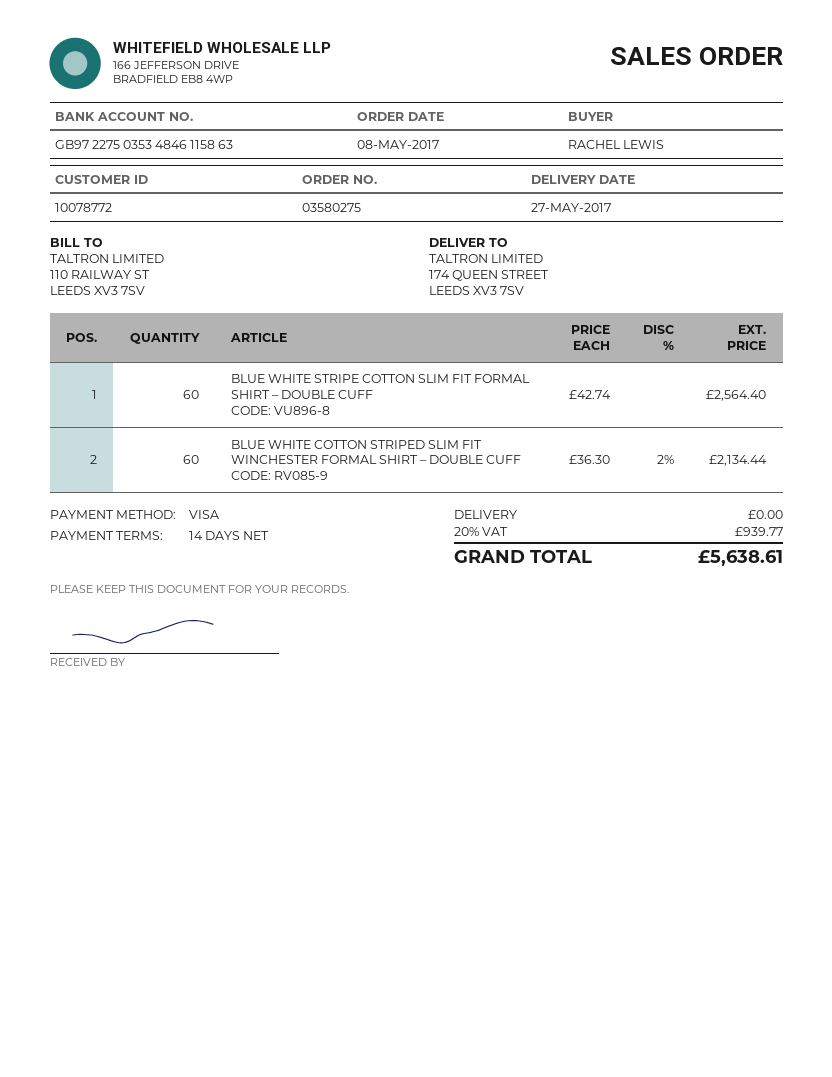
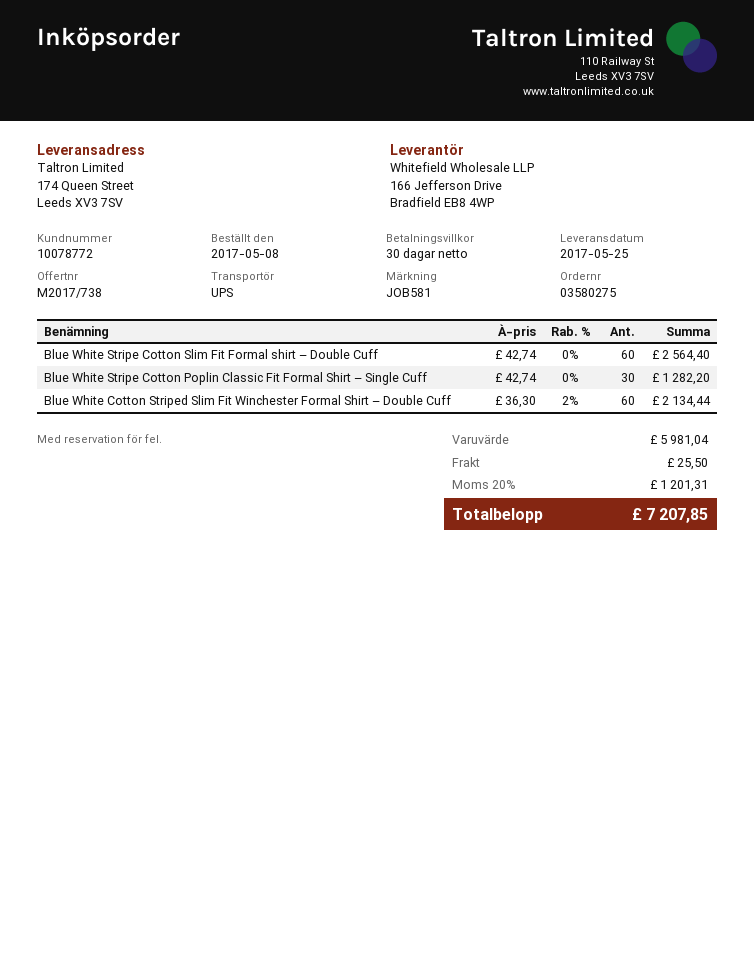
delivery date: 2017-05-27 -> 2017-05-25
payment terms: 14 days -> 30 days
Blue White Stripe Cotton Poplin Classic Fit Formal Shirt – Single Cuff: none -> 30 x 42.74 = 1282.20
shipping: 0.00 -> 25.50
tax: 20% = 939.77 -> 20% = 1201.31
total: 5638.61 -> 7207.85

